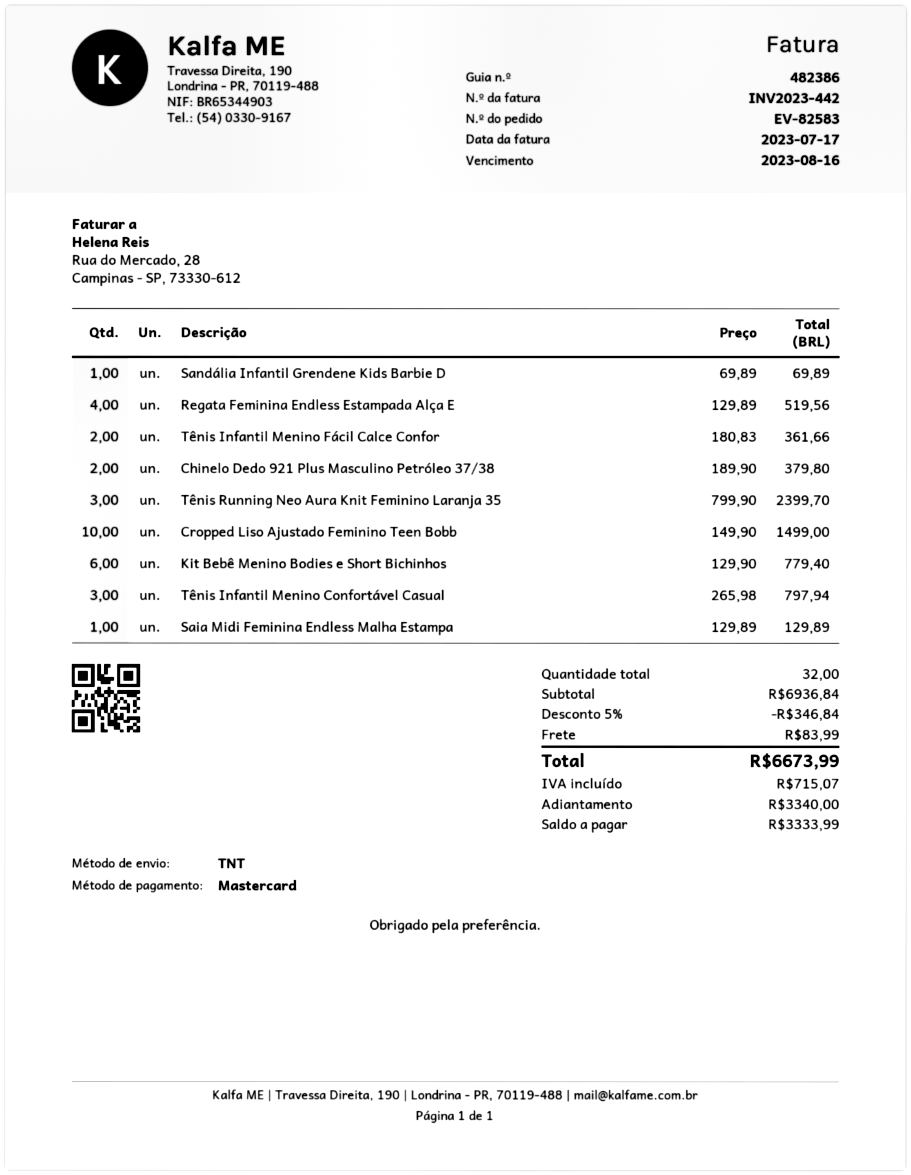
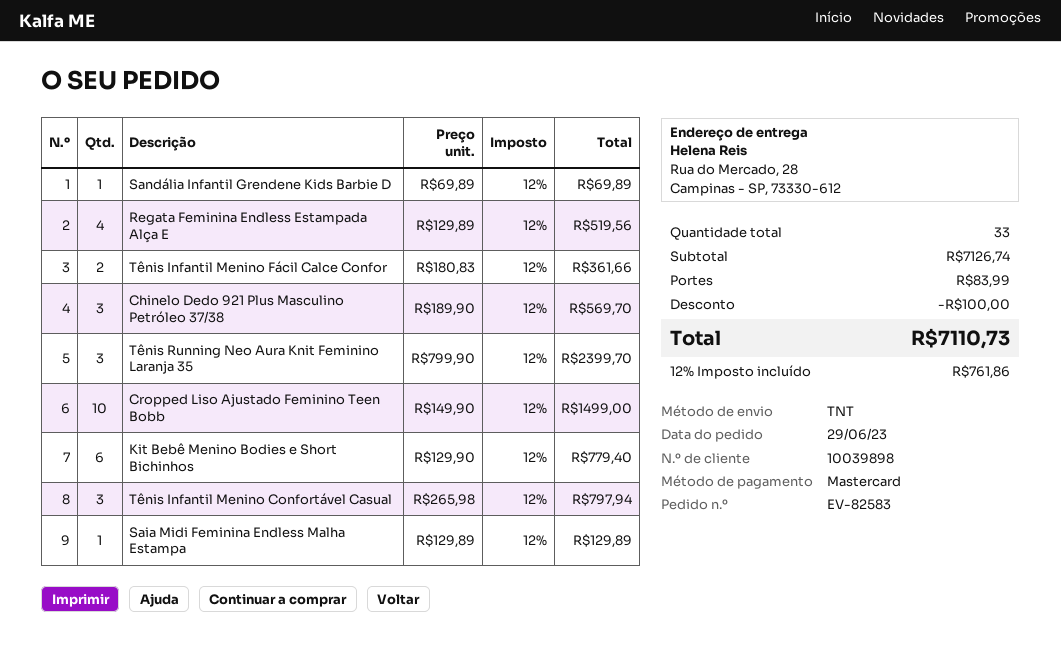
Chinelo Dedo 921 Plus Masculino Petróleo 37/38: 2 x 189.90 = 379.80 -> 3 x 189.90 = 569.70
total quantity: 32 -> 33
subtotal: 6936.84 -> 7126.74
discount: 346.84 -> 100.00
tax: 715.07 -> 761.86
total: 6673.99 -> 7110.73

